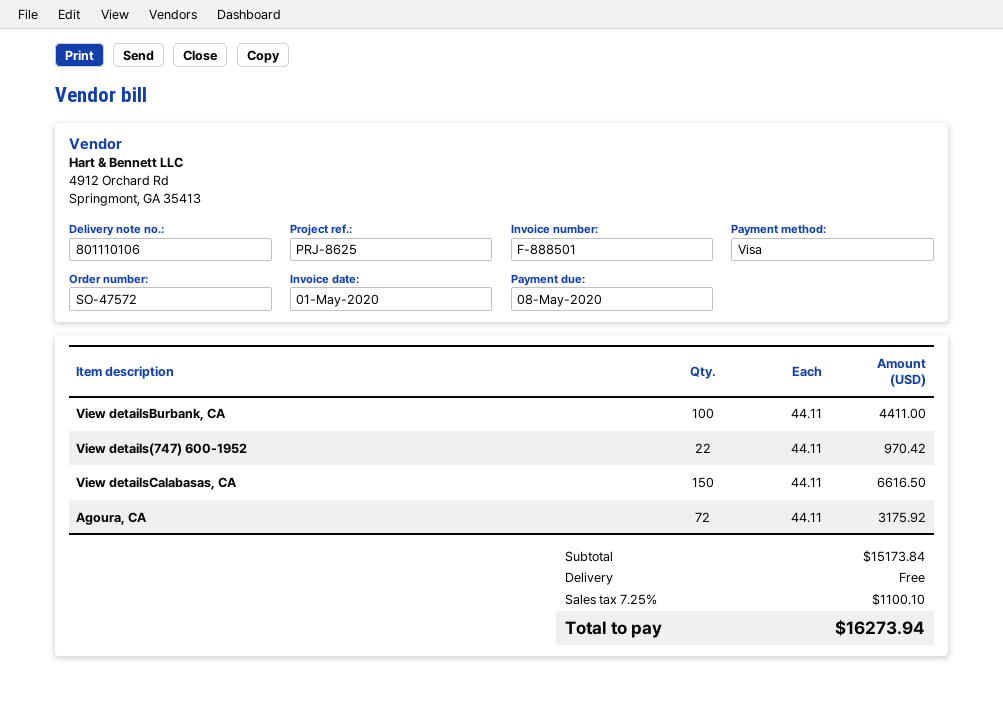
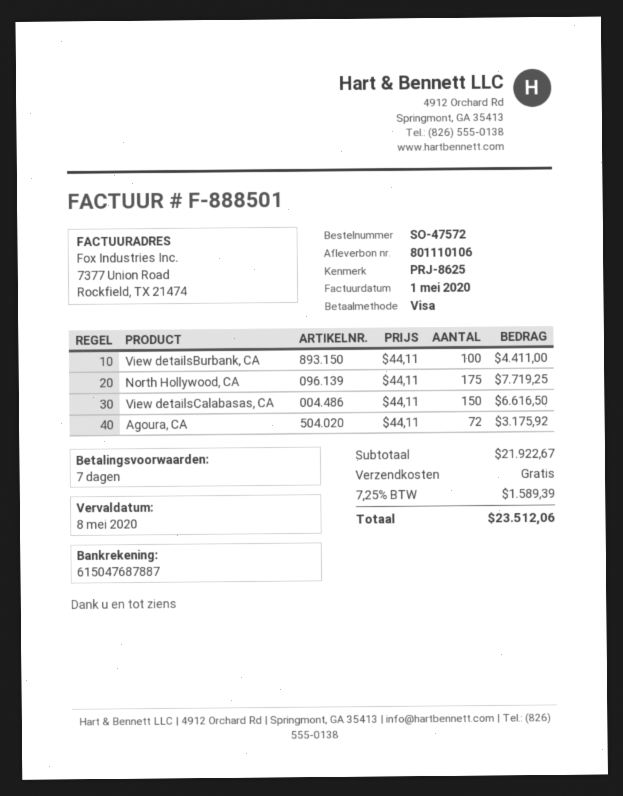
View details(747) 600-1952: 22 x 44.11 = 970.42 -> none
North Hollywood, CA: none -> 175 x 44.11 = 7719.25
subtotal: 15173.84 -> 21922.67
tax: 7.25% = 1100.10 -> 7.25% = 1589.39
total: 16273.94 -> 23512.06

